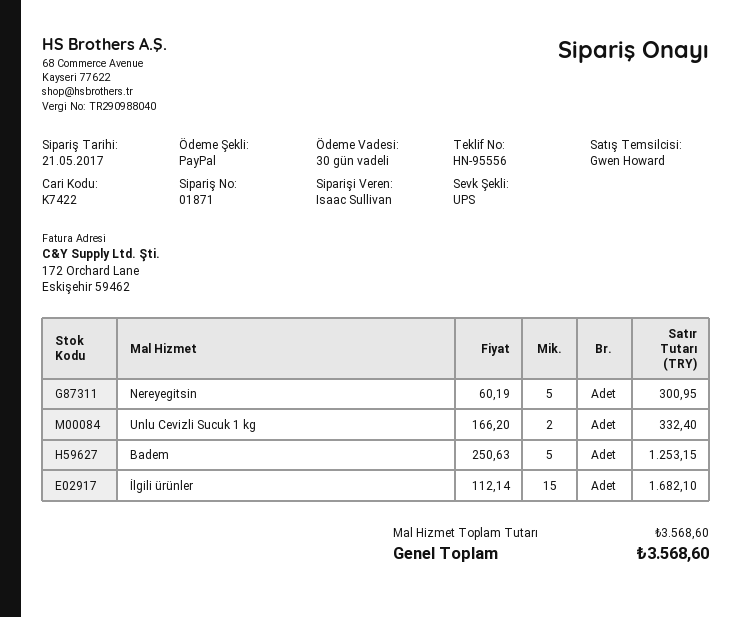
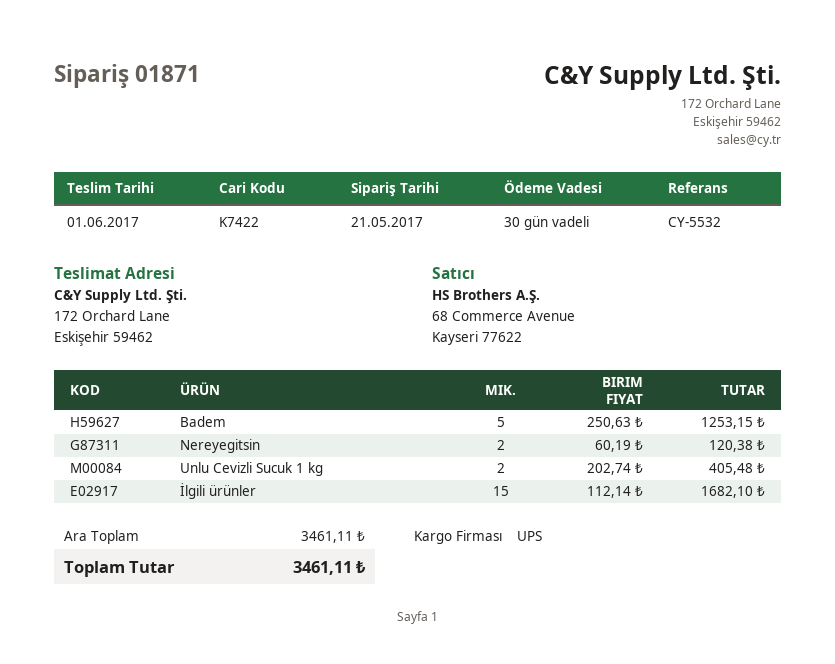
Nereyegitsin: 5 x 60.19 = 300.95 -> 2 x 60.19 = 120.38
Unlu Cevizli Sucuk 1 kg: 2 x 166.20 = 332.40 -> 2 x 202.74 = 405.48
subtotal: 3568.60 -> 3461.11
total: 3568.60 -> 3461.11

